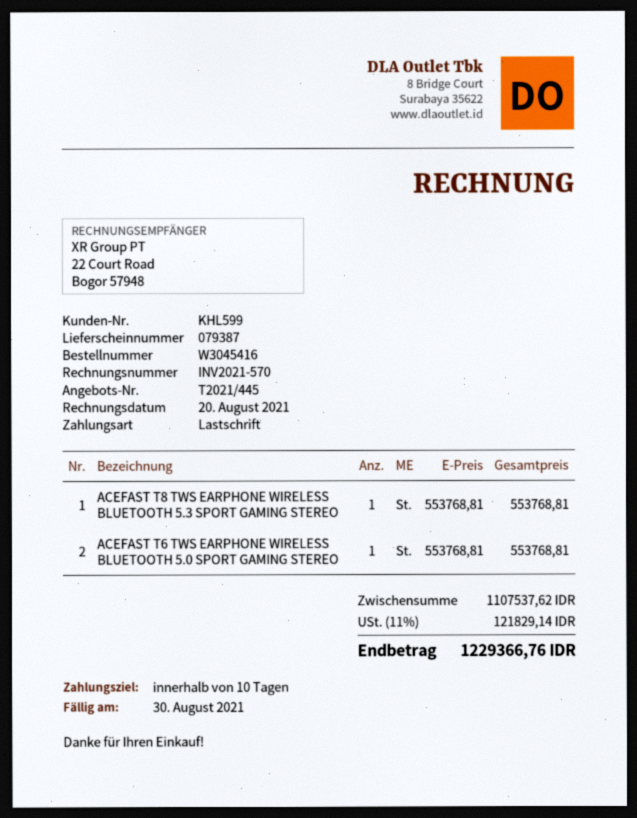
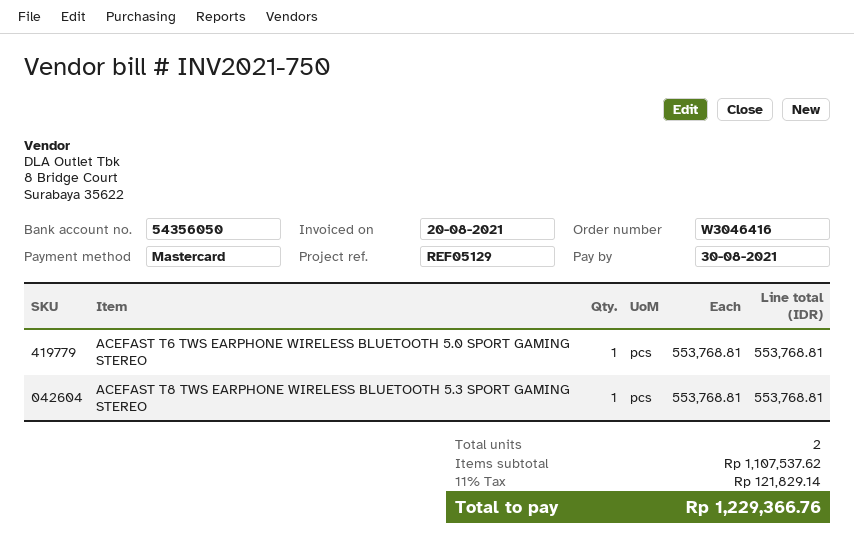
order number: W3045416 -> W3046416
invoice number: INV2021-570 -> INV2021-750
payment method: direct debit -> Mastercard

